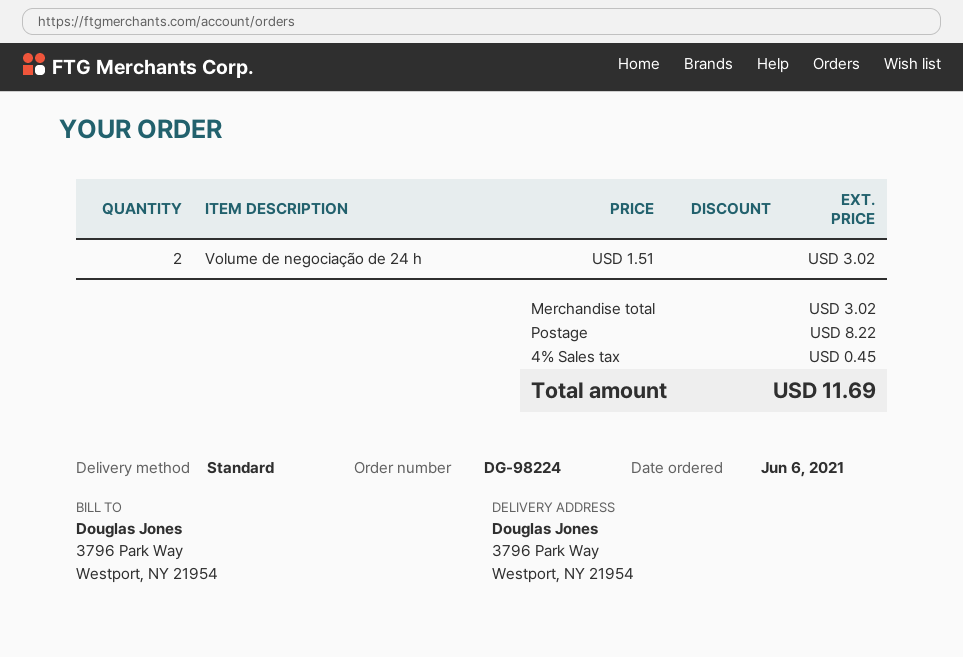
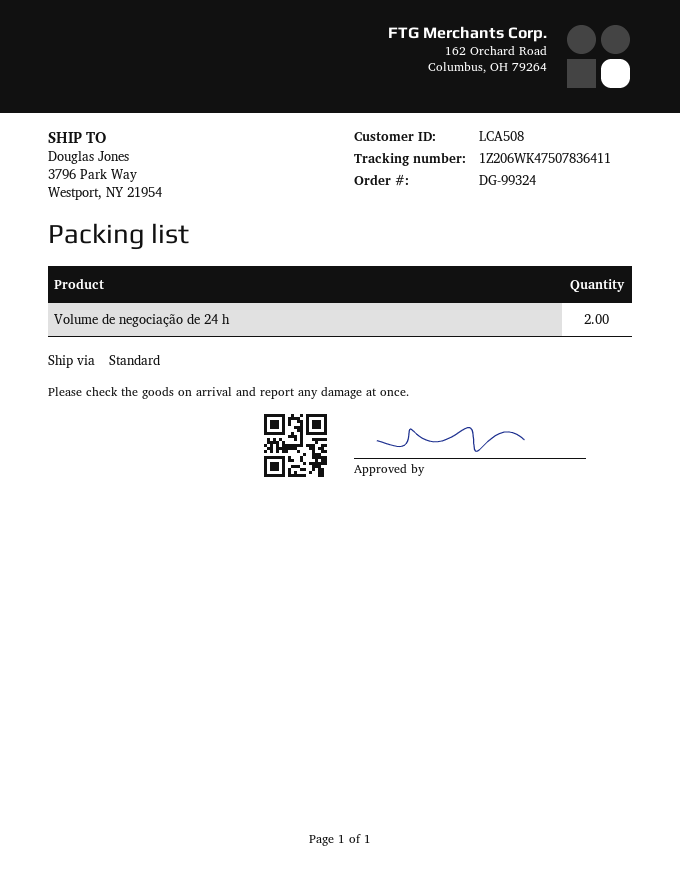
order number: DG-98224 -> DG-99324

